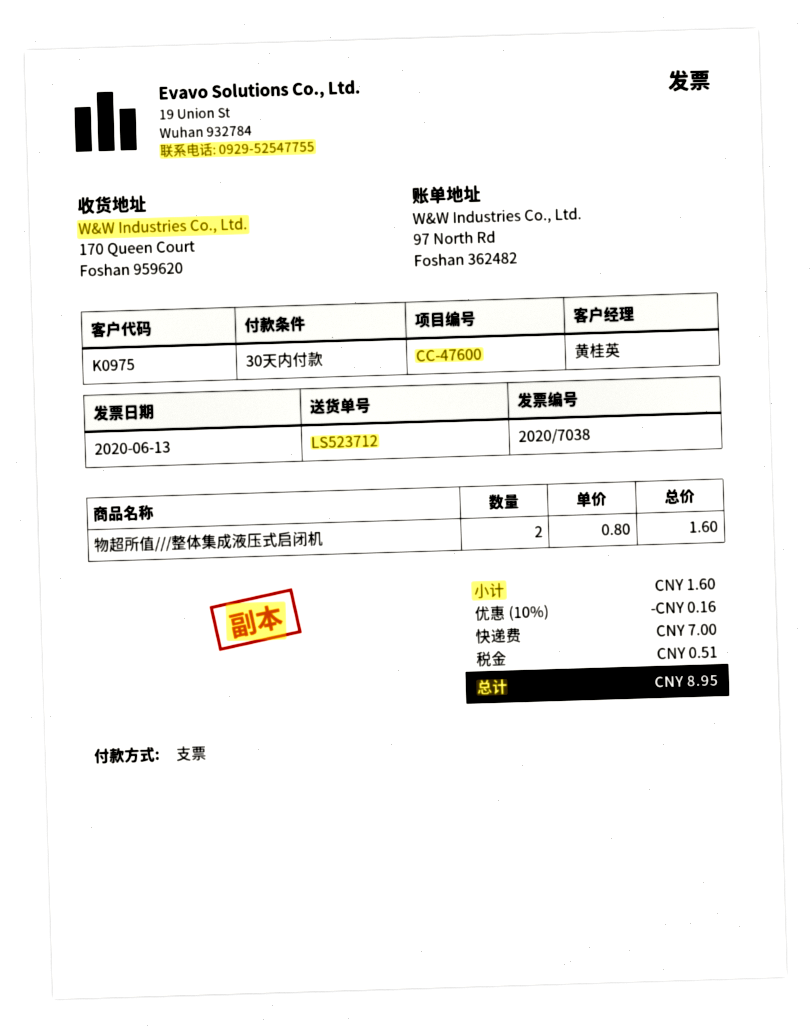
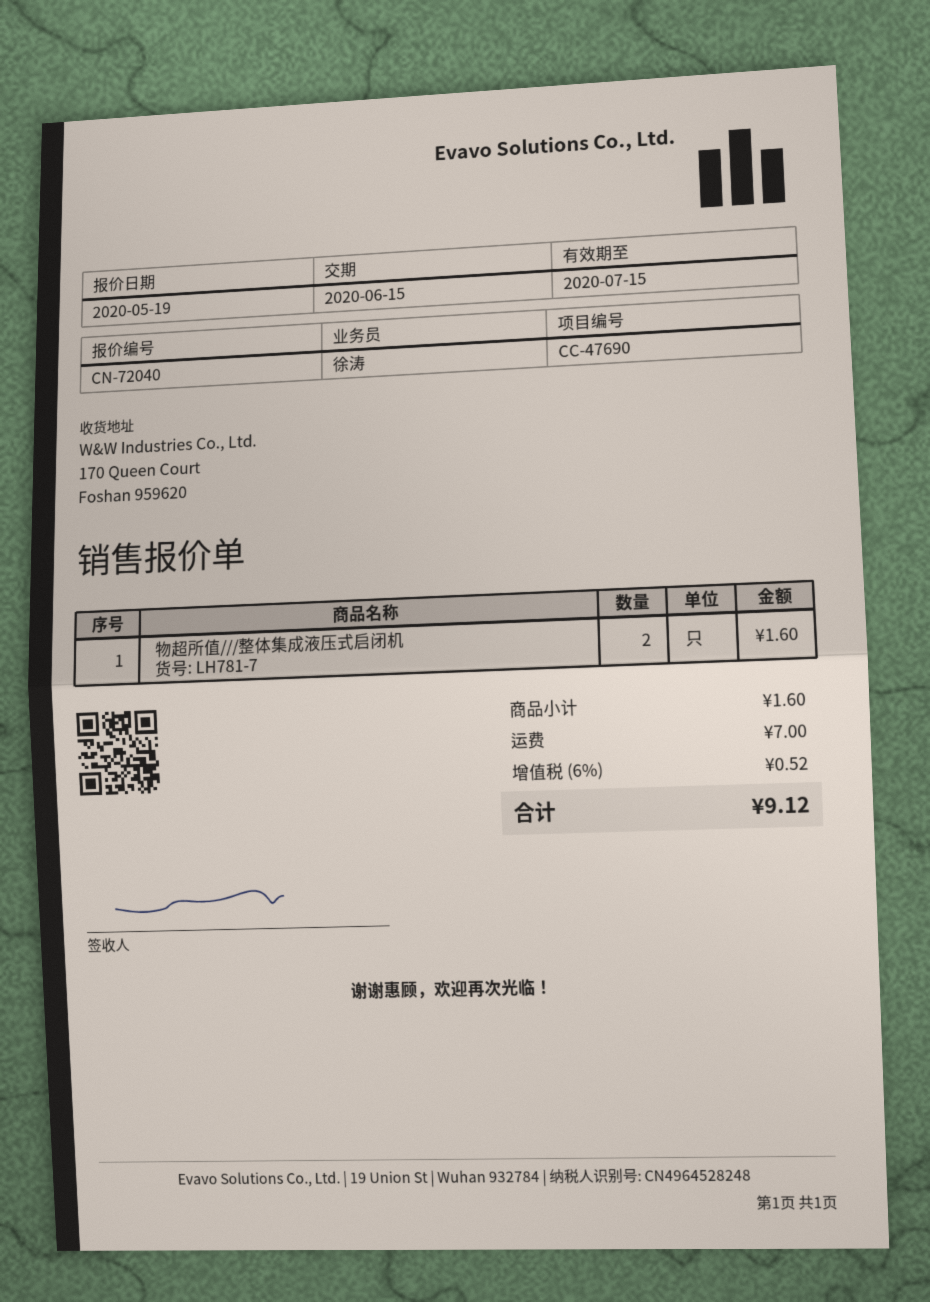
reference: CC-47600 -> CC-47690
sales rep: 黄桂英 -> 徐涛
discount: 10% = 0.16 -> none
tax: 0.51 -> 0.52
total: 8.95 -> 9.12

